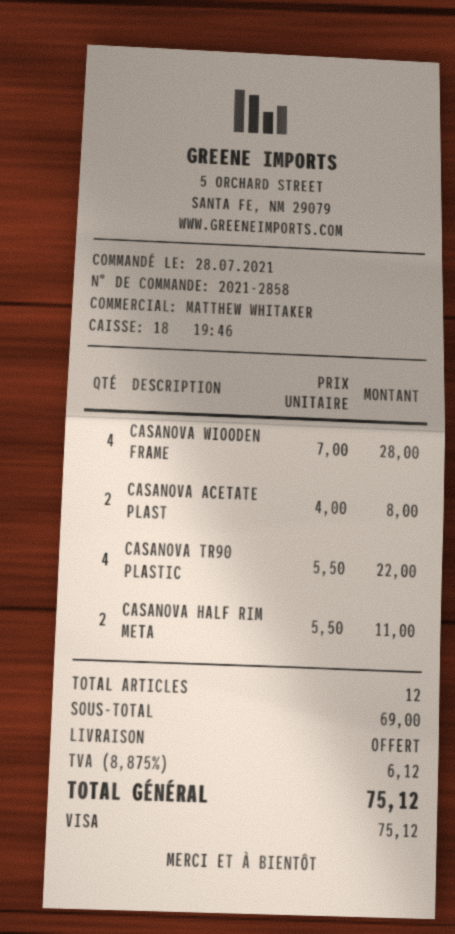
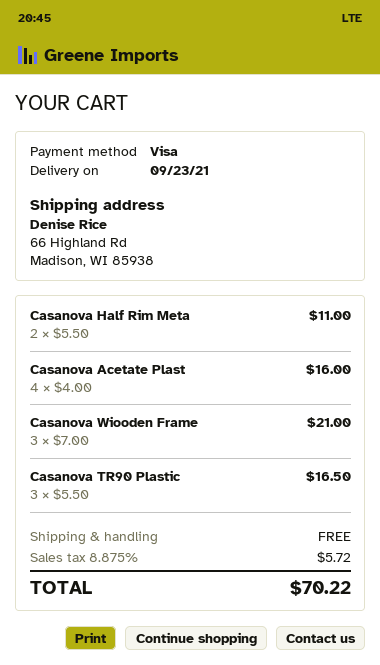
CASANOVA WIOODEN FRAME: 4 x 7.00 = 28.00 -> 3 x 7.00 = 21.00
CASANOVA ACETATE PLAST: 2 x 4.00 = 8.00 -> 4 x 4.00 = 16.00
CASANOVA TR90 PLASTIC: 4 x 5.50 = 22.00 -> 3 x 5.50 = 16.50
tax: 8.875% = 6.12 -> 8.875% = 5.72
total: 75.12 -> 70.22

